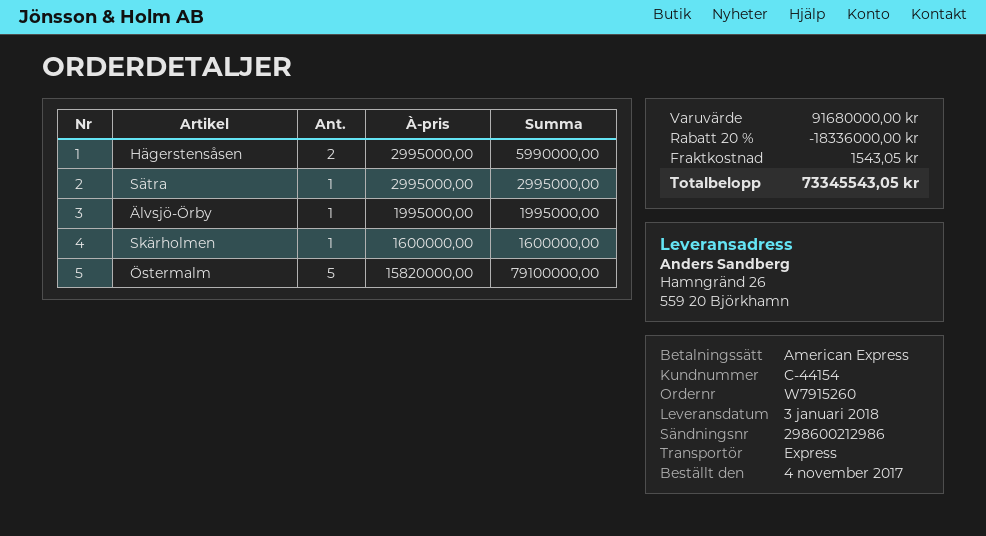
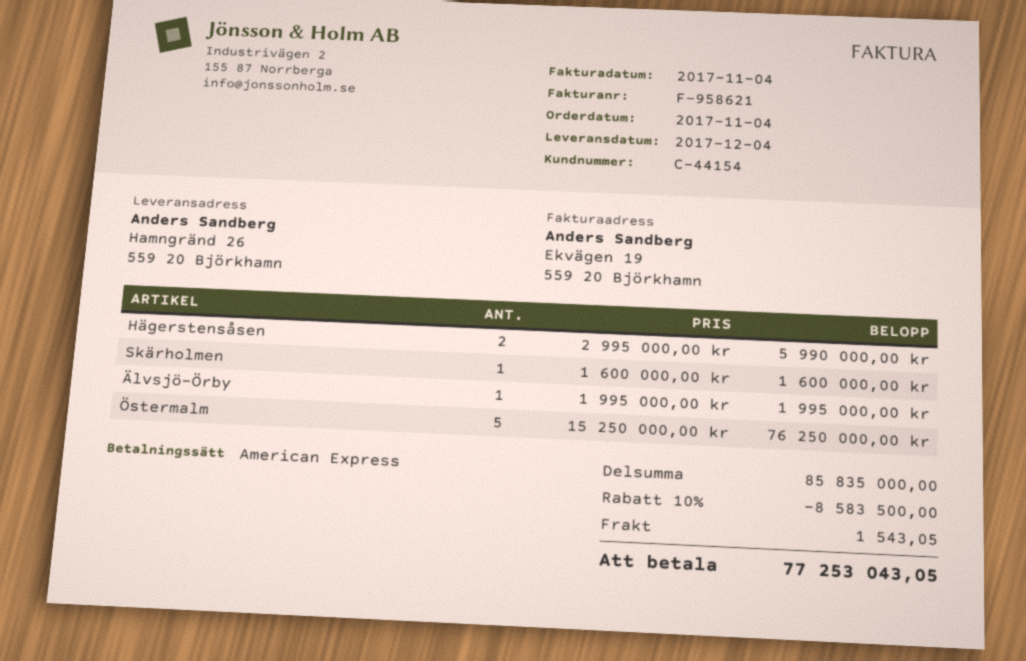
delivery date: 2018-01-03 -> 2017-12-04
Sätra: 1 x 2995000.00 = 2995000.00 -> none
Östermalm: 5 x 15820000.00 = 79100000.00 -> 5 x 15250000.00 = 76250000.00
subtotal: 91680000.00 -> 85835000.00
discount: 20% = 18336000.00 -> 10% = 8583500.00
total: 73345543.05 -> 77253043.05

